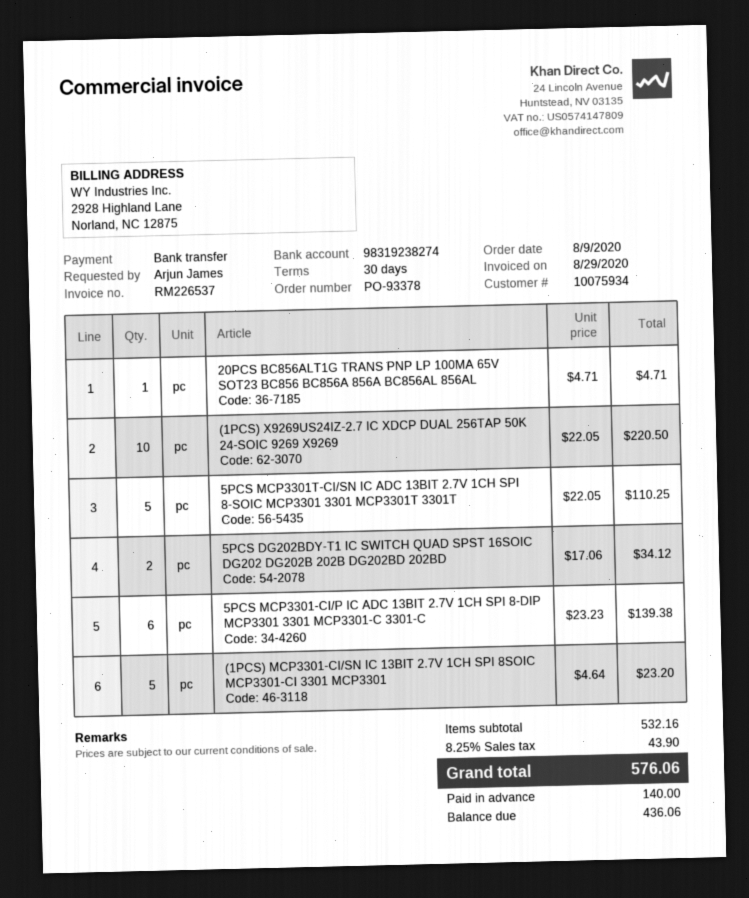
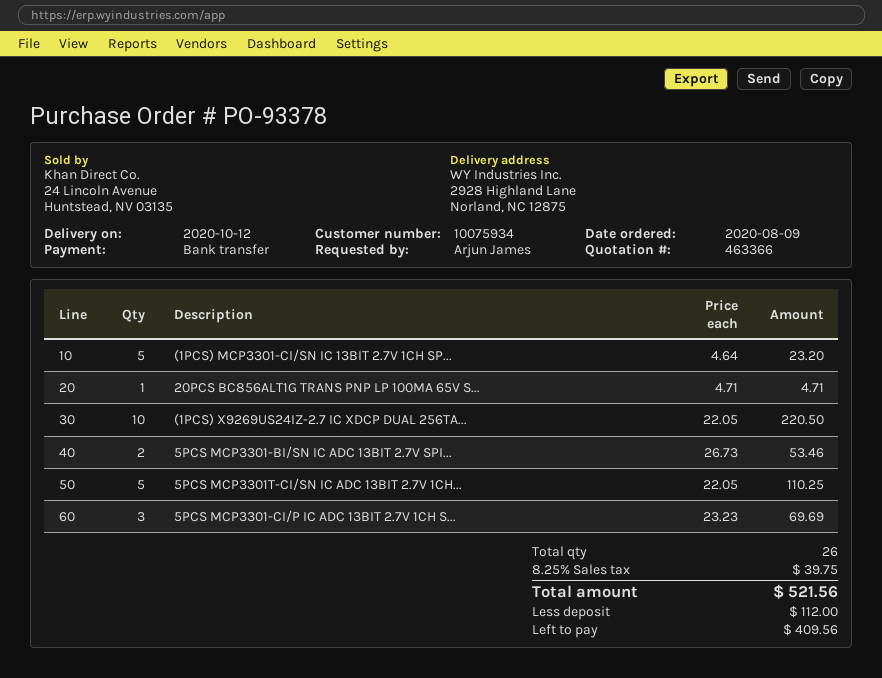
5PCS DG202BDY-T1 IC SWITCH QUAD SPST 16SOIC DG202 DG202B 202B DG202BD 202BD: 2 x 17.06 = 34.12 -> none
5PCS MCP3301-CI/P IC ADC 13BIT 2.7V 1CH SPI 8-DIP MCP3301 3301 MCP3301-C 3301-C: 6 x 23.23 = 139.38 -> 3 x 23.23 = 69.69
5PCS MCP3301-BI/SN IC ADC 13BIT 2.7V SPI...: none -> 2 x 26.73 = 53.46
tax: 8.25% = 43.90 -> 8.25% = 39.75
total: 576.06 -> 521.56
deposit: 140.00 -> 112.00
balance: 436.06 -> 409.56

